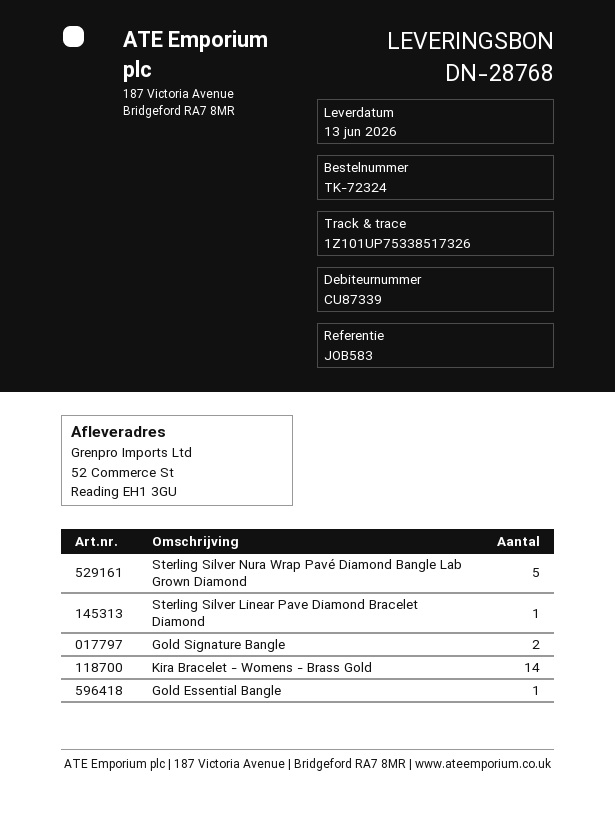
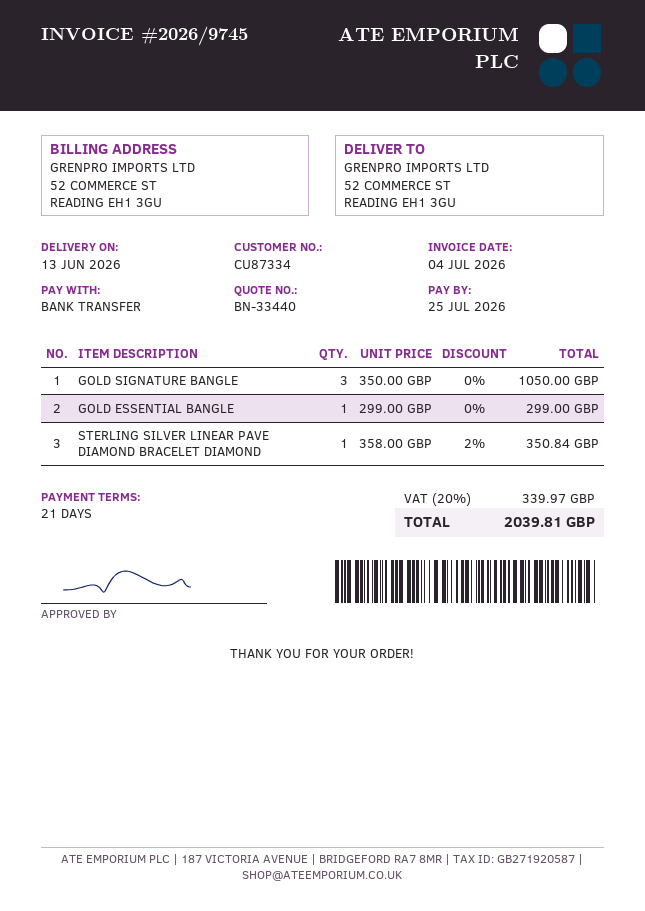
customer number: CU87339 -> CU87334
Sterling Silver Nura Wrap Pavé Diamond Bangle Lab Grown Diamond: 5 -> none
Gold Signature Bangle: 2 -> 3
Kira Bracelet - Womens - Brass Gold: 14 -> none

